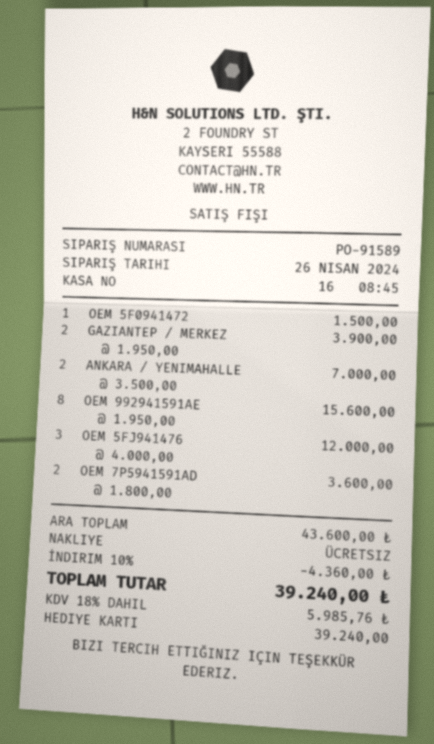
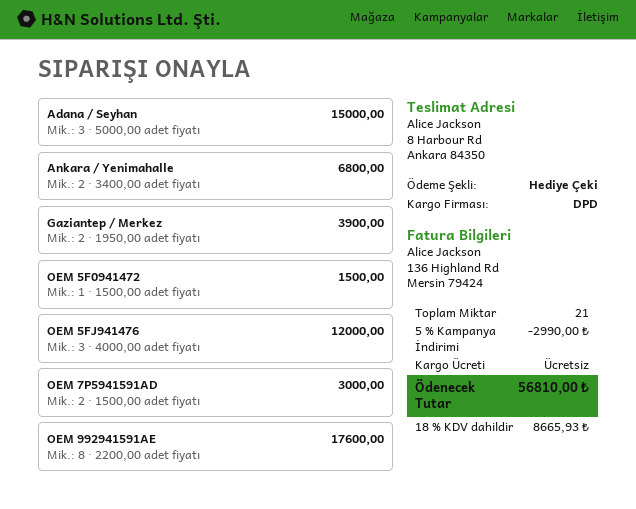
ANKARA / YENIMAHALLE: 2 x 3500.00 = 7000.00 -> 2 x 3400.00 = 6800.00
OEM 992941591AE: 8 x 1950.00 = 15600.00 -> 8 x 2200.00 = 17600.00
OEM 7P5941591AD: 2 x 1800.00 = 3600.00 -> 2 x 1500.00 = 3000.00
Adana / Seyhan: none -> 3 x 5000.00 = 15000.00
discount: 10% = 4360.00 -> 5% = 2990.00
tax: 18% = 5985.76 -> 18% = 8665.93
total: 39240.00 -> 56810.00

